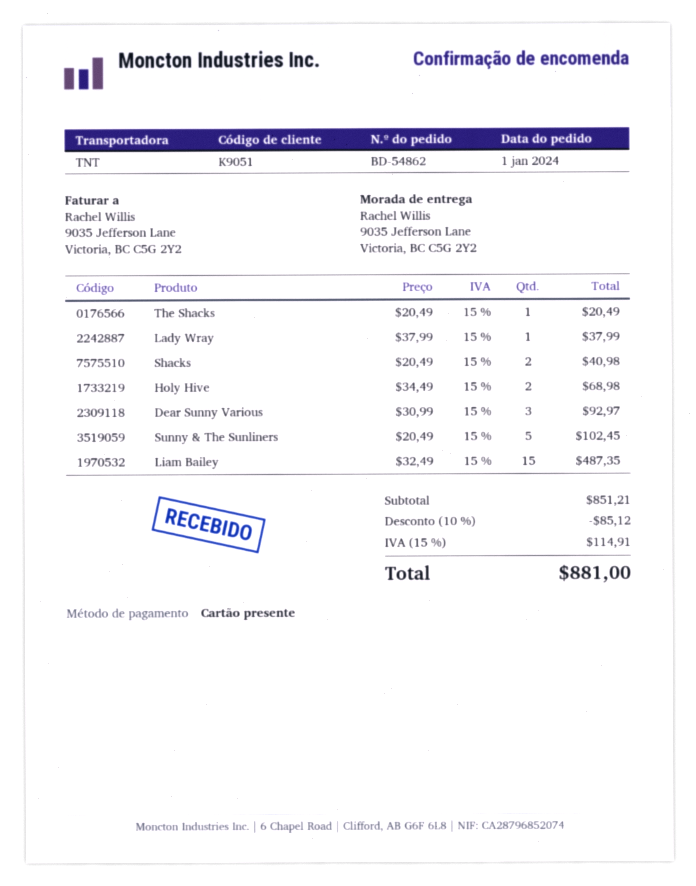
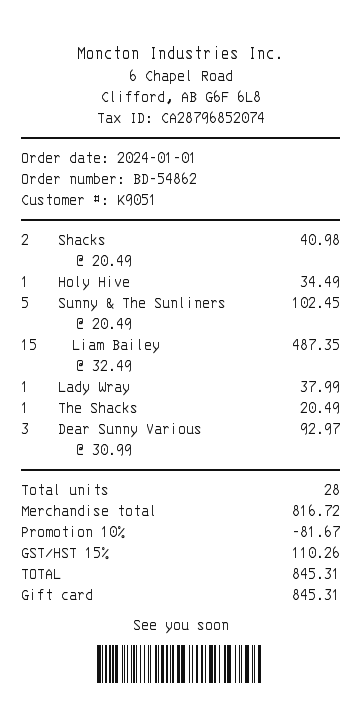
Holy Hive: 2 x 34.49 = 68.98 -> 1 x 34.49 = 34.49
subtotal: 851.21 -> 816.72
discount: 10% = 85.12 -> 10% = 81.67
tax: 15% = 114.91 -> 15% = 110.26
total: 881.00 -> 845.31

